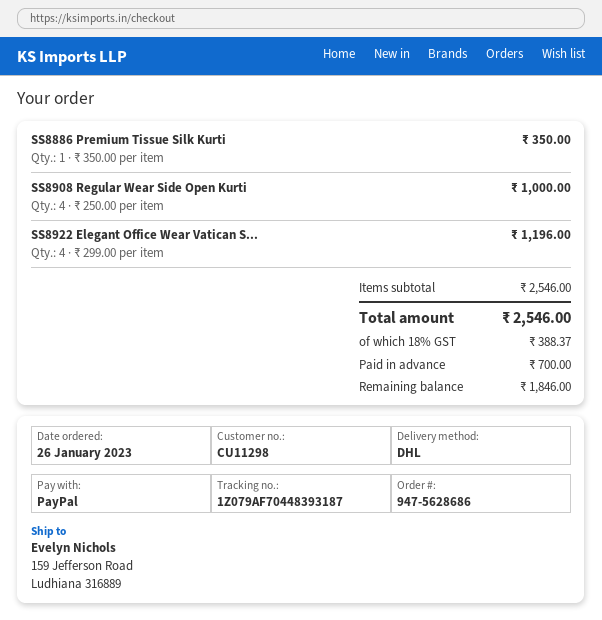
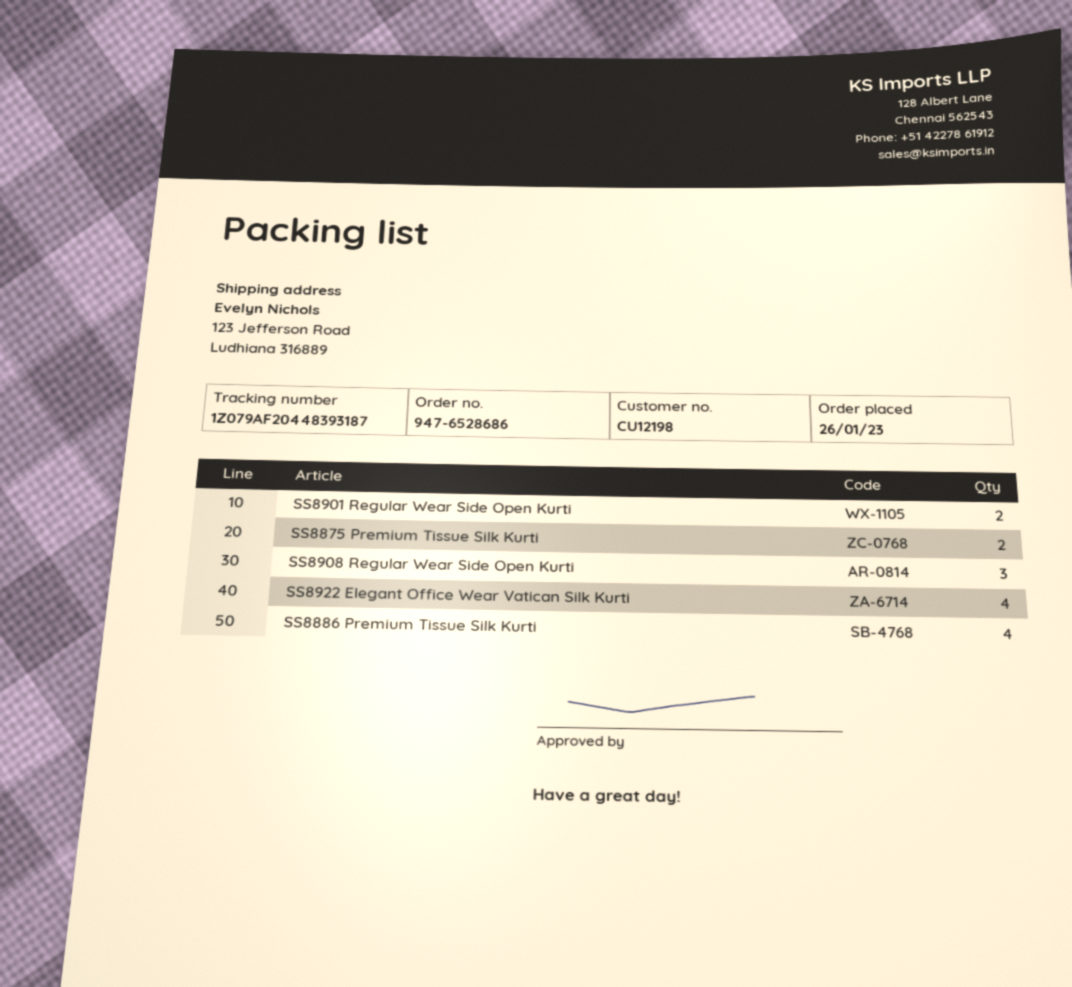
order number: 947-5628686 -> 947-6528686
customer number: CU11298 -> CU12198
tracking number: 1Z079AF70448393187 -> 1Z079AF20448393187
ship to: 159 Jefferson Road, Ludhiana 316889 -> 123 Jefferson Road, Ludhiana 316889
SS8886 Premium Tissue Silk Kurti: 1 -> 4
SS8908 Regular Wear Side Open Kurti: 4 -> 3
SS8901 Regular Wear Side Open Kurti: none -> 2
SS8875 Premium Tissue Silk Kurti: none -> 2

